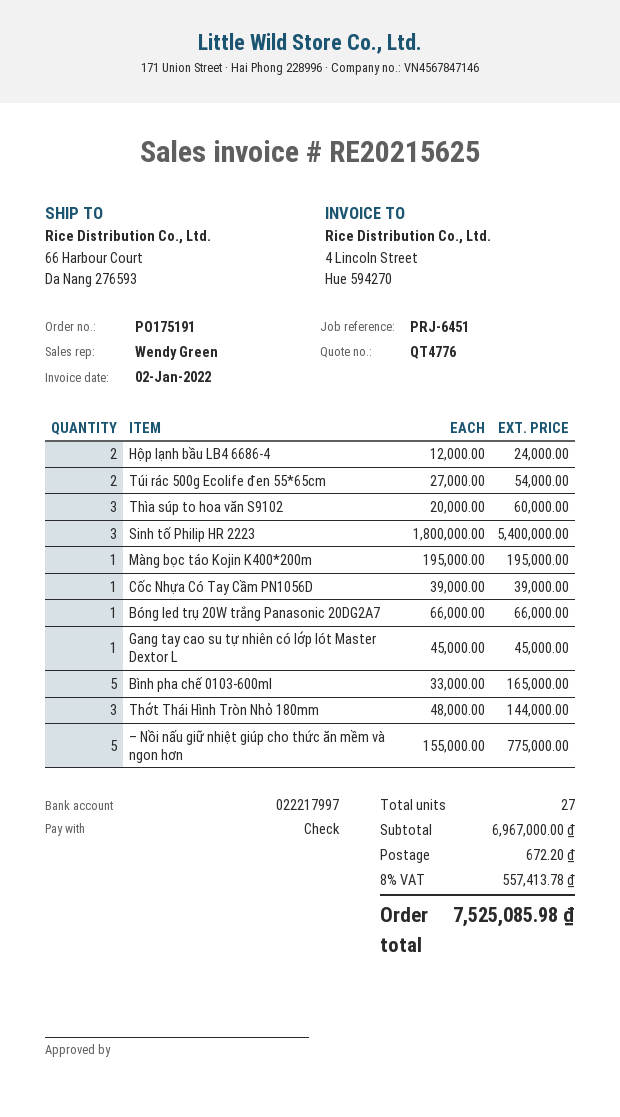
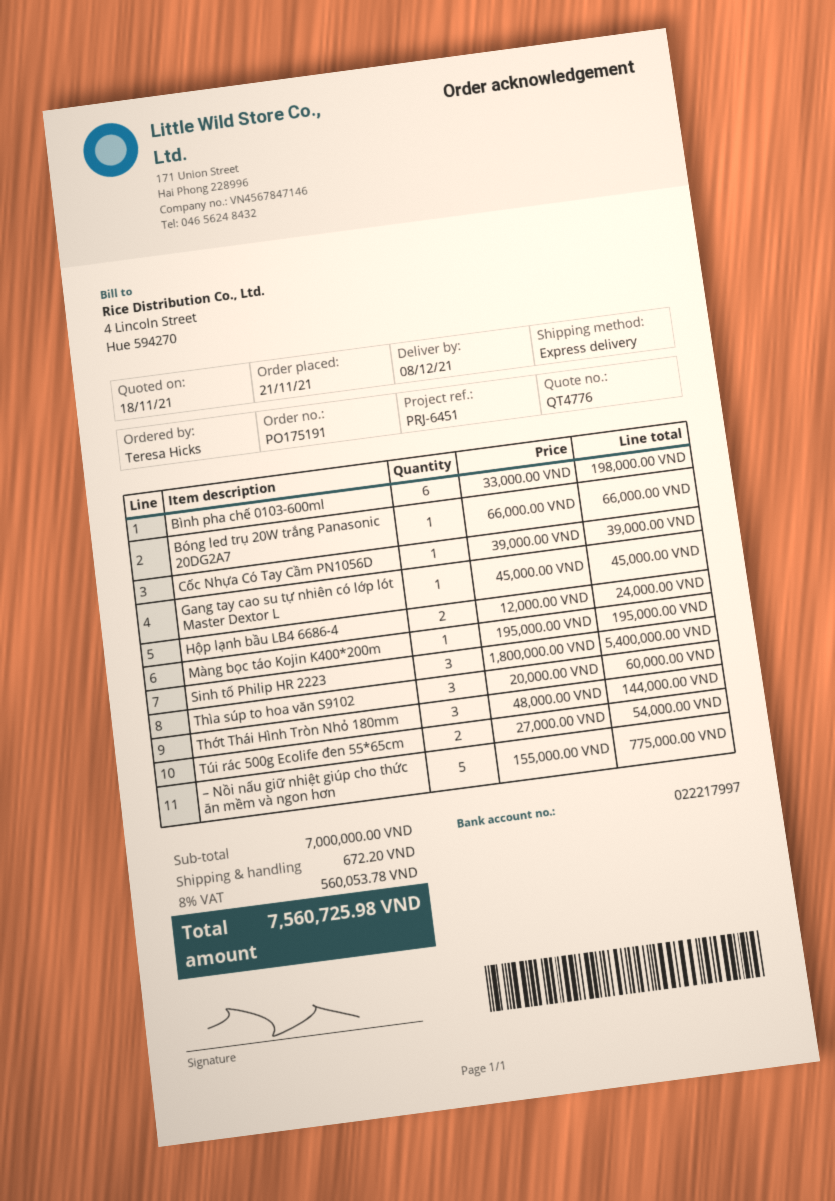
Bình pha chế 0103-600ml: 5 x 33000.00 = 165000.00 -> 6 x 33000.00 = 198000.00
subtotal: 6967000.00 -> 7000000.00
tax: 8% = 557413.78 -> 8% = 560053.78
total: 7525085.98 -> 7560725.98

